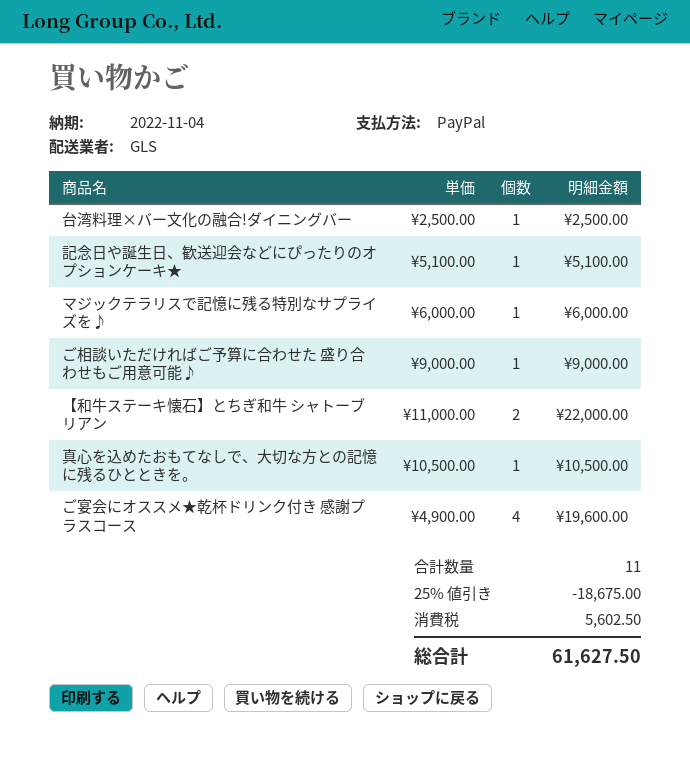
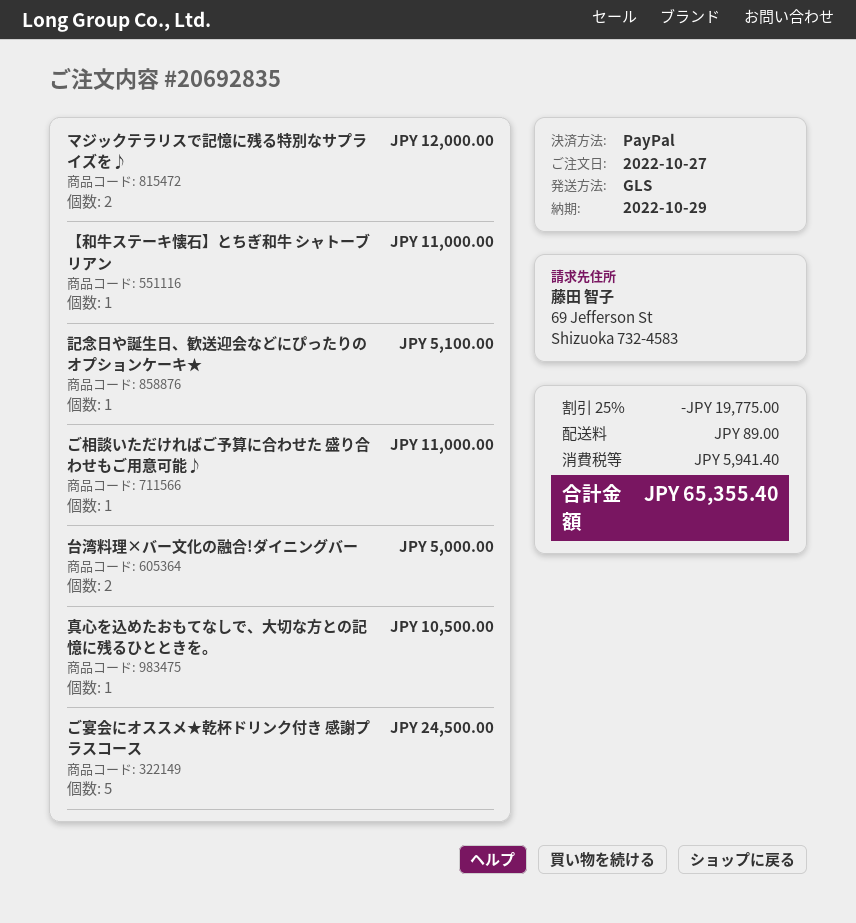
delivery date: 2022-11-04 -> 2022-10-29
台湾料理×バー文化の融合!ダイニングバー: 1 for 2500.00 -> 2 for 5000.00
マジックテラリスで記憶に残る特別なサプライズを♪: 1 for 6000.00 -> 2 for 12000.00
ご相談いただければご予算に合わせた 盛り合わせもご用意可能♪: 1 for 9000.00 -> 1 for 11000.00
【和牛ステーキ懐石】とちぎ和牛 シャトーブリアン: 2 for 22000.00 -> 1 for 11000.00
ご宴会にオススメ★乾杯ドリンク付き 感謝プラスコース: 4 for 19600.00 -> 5 for 24500.00
discount: 25% = 18675.00 -> 25% = 19775.00
shipping: none -> 89.00
tax: 5602.50 -> 5941.40
total: 61627.50 -> 65355.40

